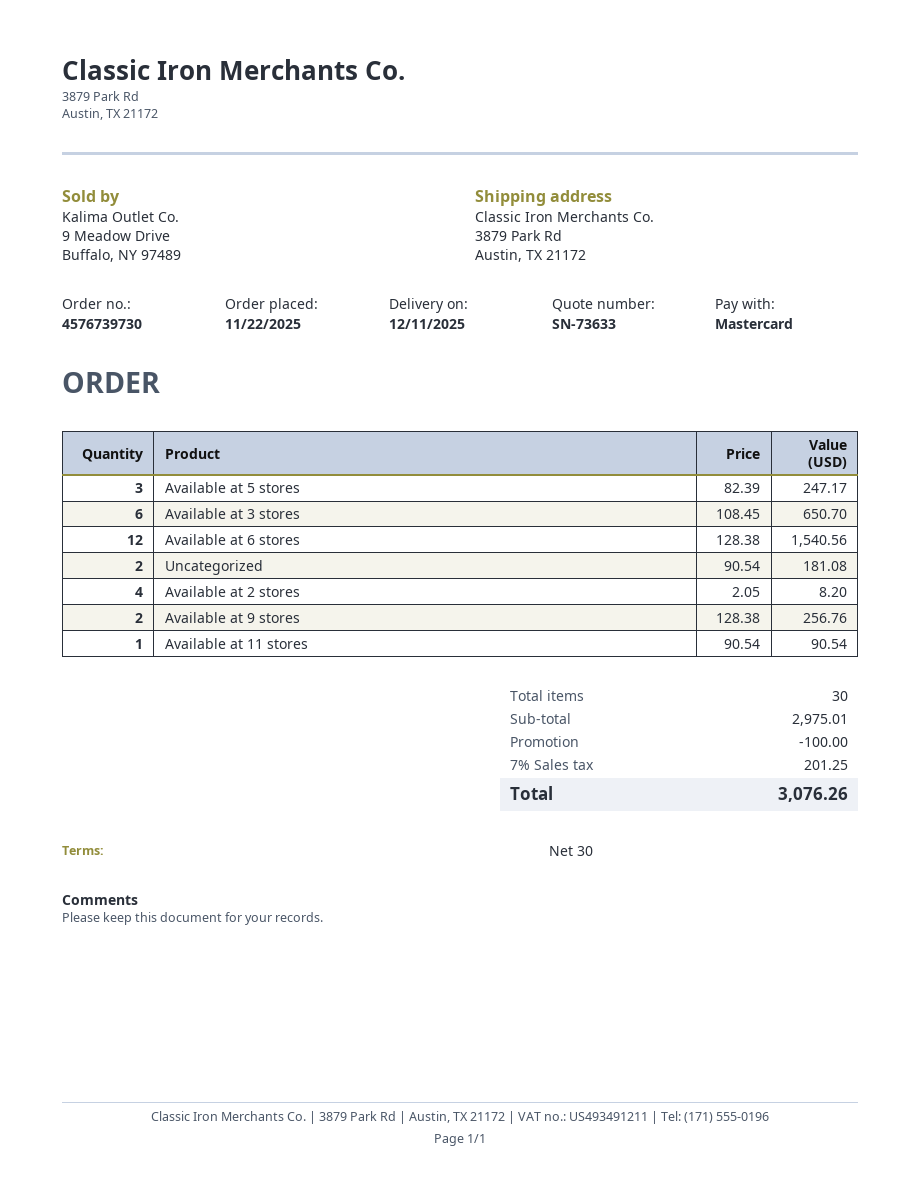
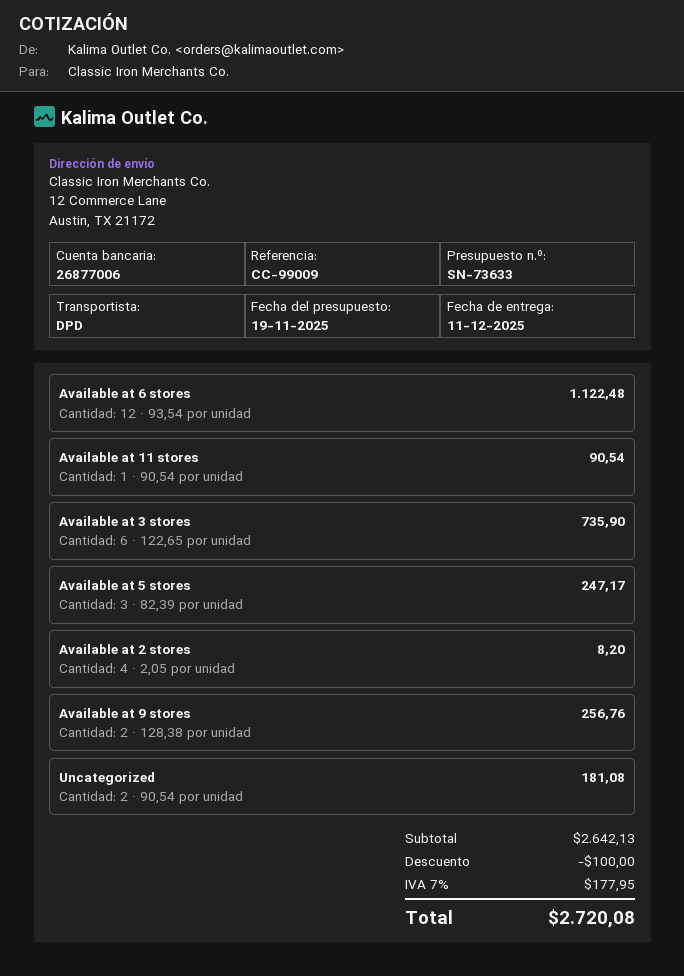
ship to: 3879 Park Rd, Austin, TX 21172 -> 12 Commerce Lane, Austin, TX 21172
Available at 3 stores: 6 x 108.45 = 650.70 -> 6 x 122.65 = 735.90
Available at 6 stores: 12 x 128.38 = 1540.56 -> 12 x 93.54 = 1122.48
subtotal: 2975.01 -> 2642.13
tax: 7% = 201.25 -> 7% = 177.95
total: 3076.26 -> 2720.08

